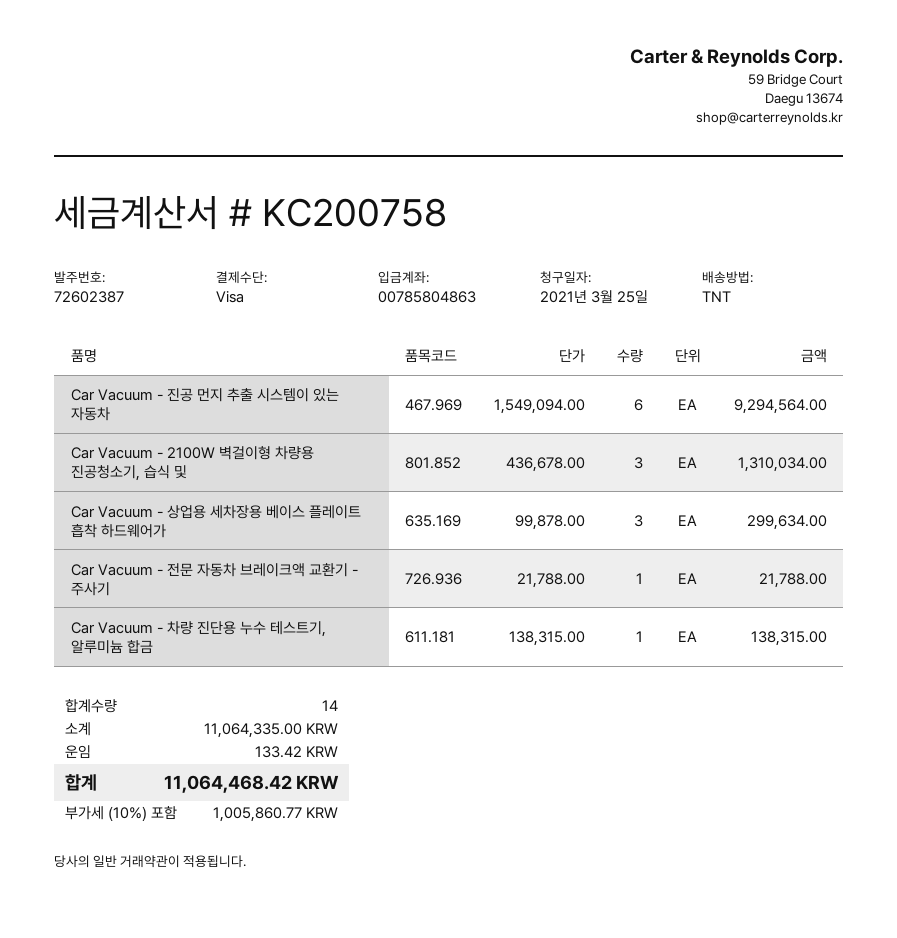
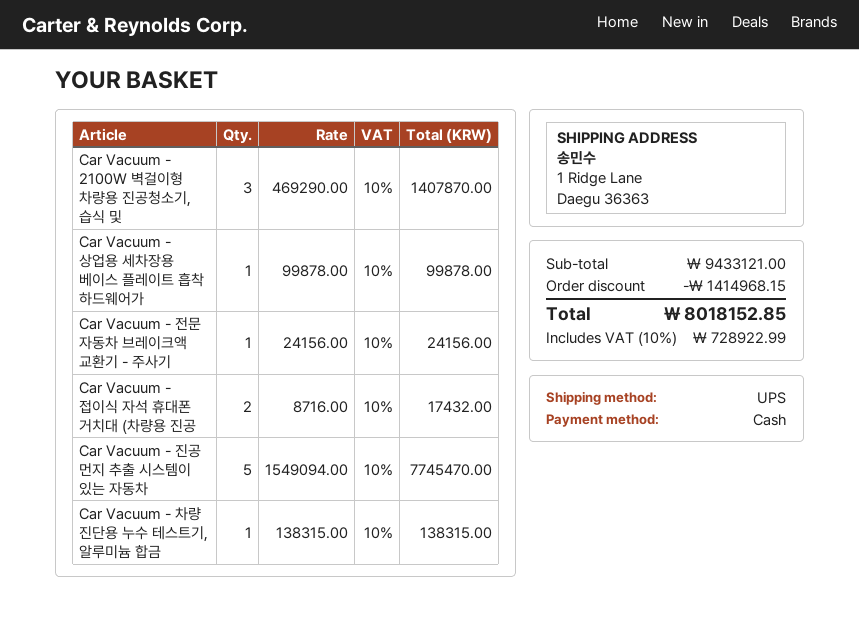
payment method: Visa -> cash
shipping method: TNT -> UPS
Car Vacuum - 진공 먼지 추출 시스템이 있는 자동차: 6 x 1549094.00 = 9294564.00 -> 5 x 1549094.00 = 7745470.00
Car Vacuum - 2100W 벽걸이형 차량용 진공청소기, 습식 및: 3 x 436678.00 = 1310034.00 -> 3 x 469290.00 = 1407870.00
Car Vacuum - 상업용 세차장용 베이스 플레이트 흡착 하드웨어가: 3 x 99878.00 = 299634.00 -> 1 x 99878.00 = 99878.00
Car Vacuum - 전문 자동차 브레이크액 교환기 - 주사기: 1 x 21788.00 = 21788.00 -> 1 x 24156.00 = 24156.00
Car Vacuum - 접이식 자석 휴대폰 거치대 (차량용 진공: none -> 2 x 8716.00 = 17432.00
subtotal: 11064335.00 -> 9433121.00
discount: none -> 1414968.15
shipping: 133.42 -> none
tax: 10% = 1005860.77 -> 10% = 728922.99
total: 11064468.42 -> 8018152.85

